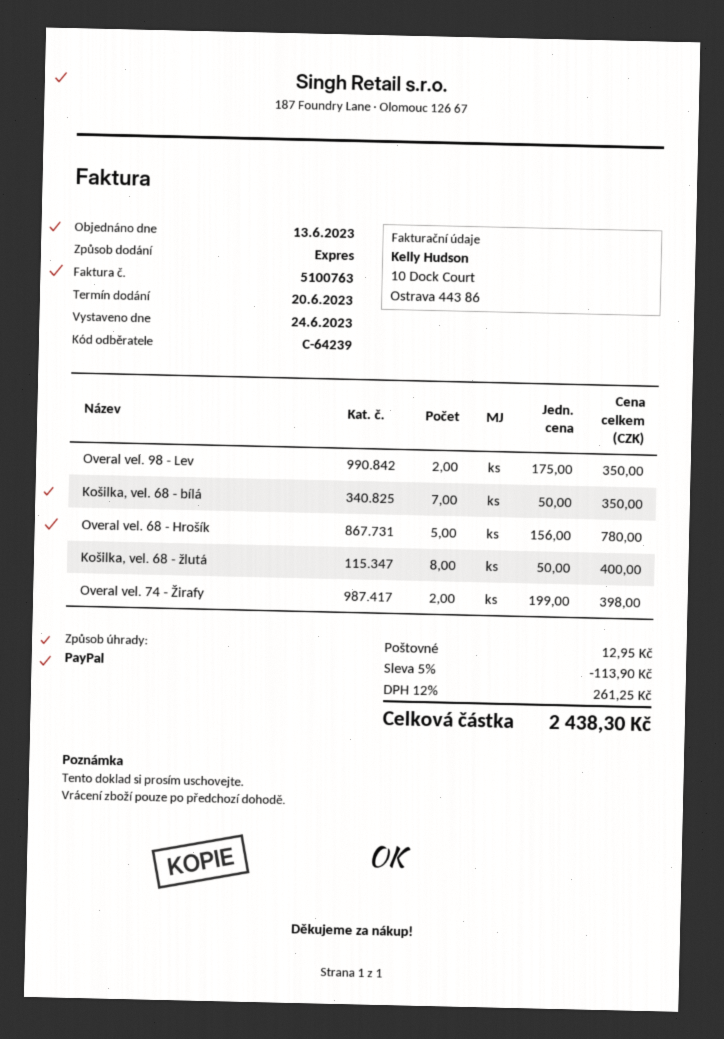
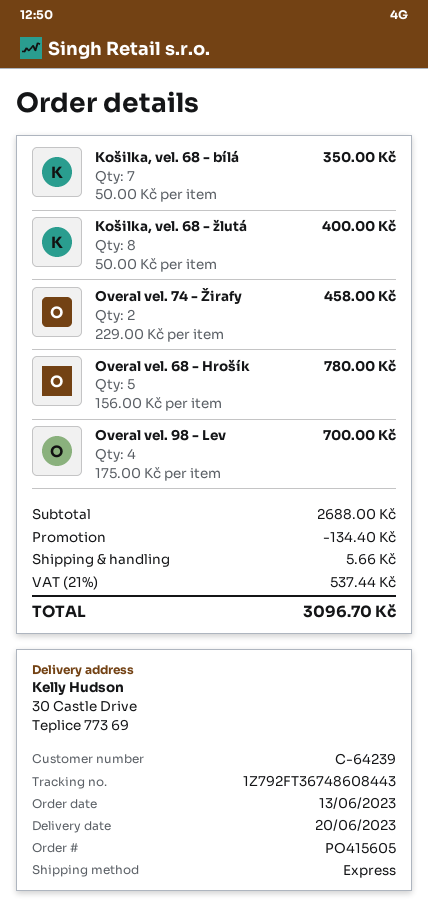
Overal vel. 98 - Lev: 2 x 175.00 = 350.00 -> 4 x 175.00 = 700.00
Overal vel. 74 - Žirafy: 2 x 199.00 = 398.00 -> 2 x 229.00 = 458.00
discount: 113.90 -> 134.40
shipping: 12.95 -> 5.66
tax: 12% = 261.25 -> 21% = 537.44
total: 2438.30 -> 3096.70

